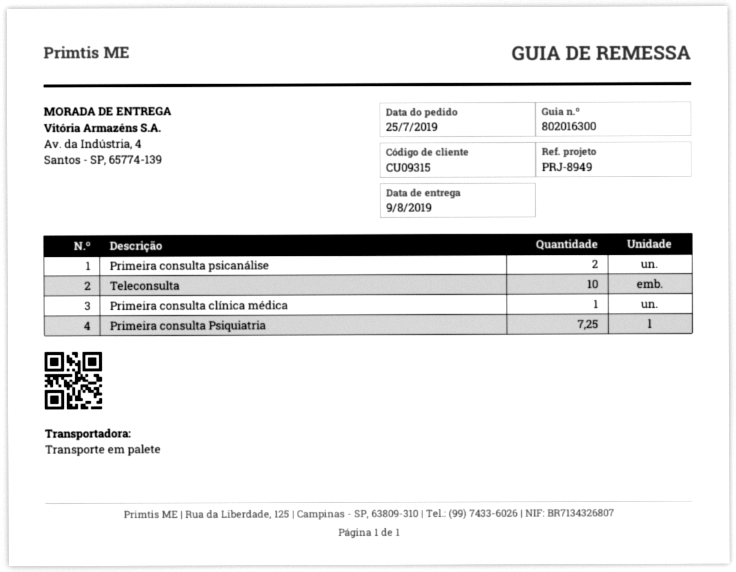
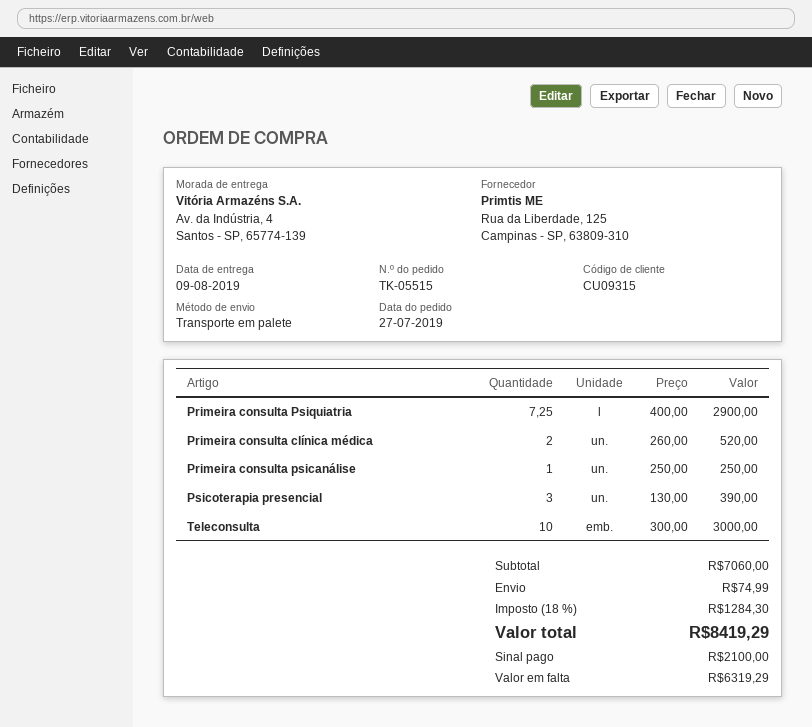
order date: 2019-07-25 -> 2019-07-27
Primeira consulta psicanálise: 2 -> 1
Primeira consulta clínica médica: 1 -> 2
Psicoterapia presencial: none -> 3

